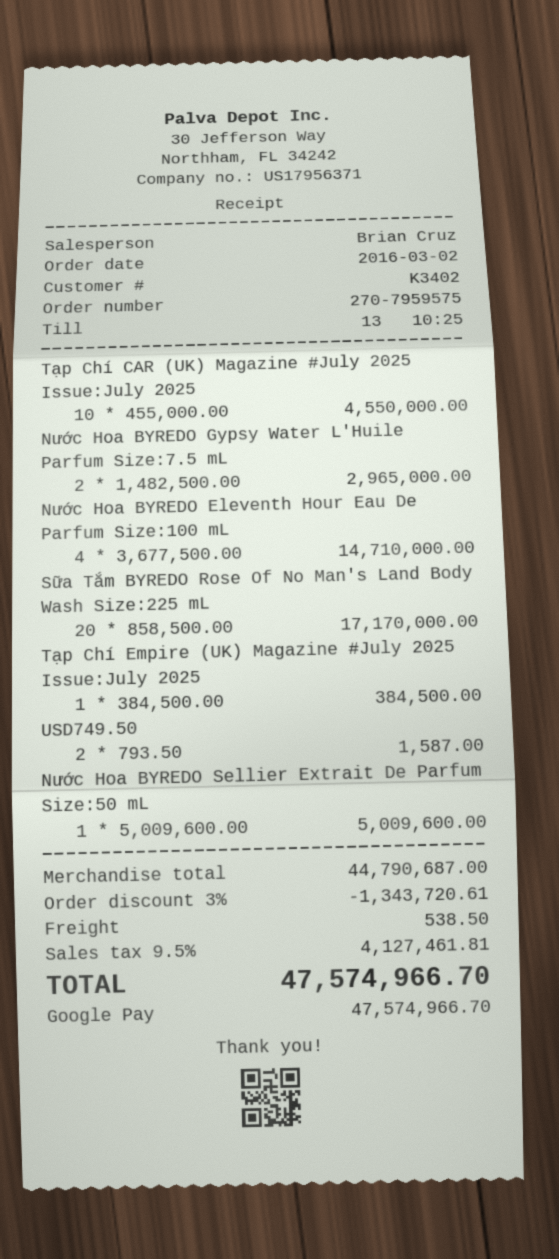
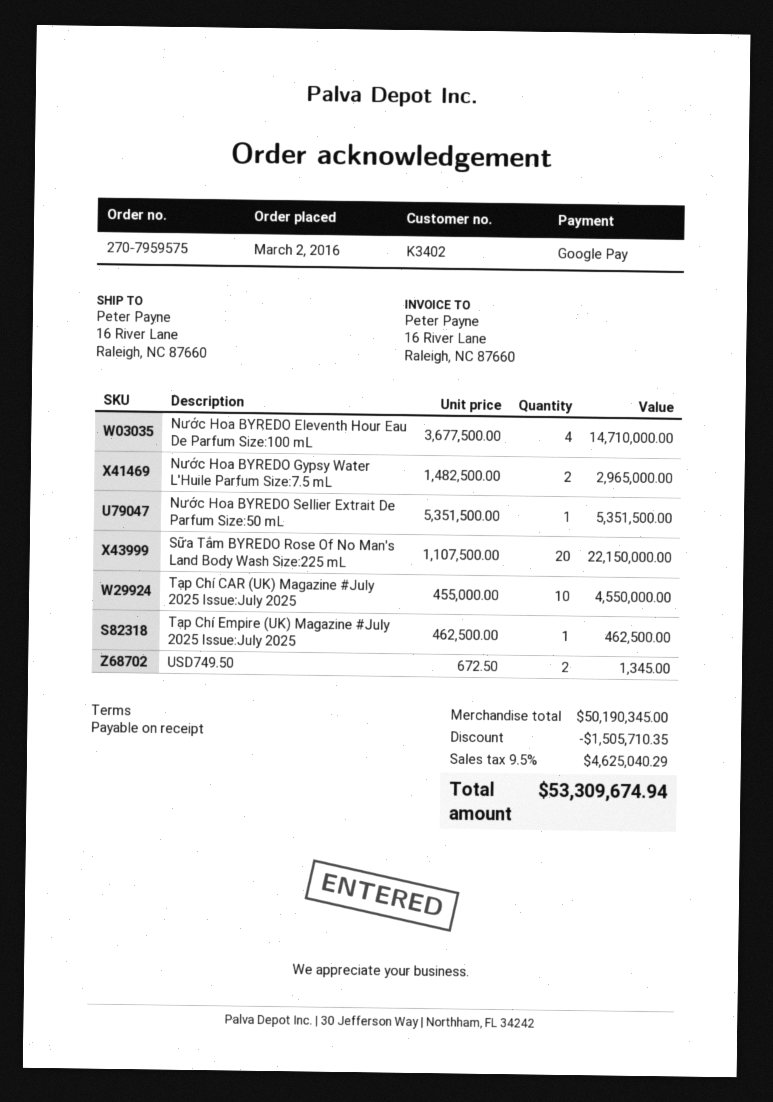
Sữa Tắm BYREDO Rose Of No Man's Land Body Wash Size:225 mL: 20 x 858500.00 = 17170000.00 -> 20 x 1107500.00 = 22150000.00
Tạp Chí Empire (UK) Magazine #July 2025 Issue:July 2025: 1 x 384500.00 = 384500.00 -> 1 x 462500.00 = 462500.00
USD749.50: 2 x 793.50 = 1587.00 -> 2 x 672.50 = 1345.00
Nước Hoa BYREDO Sellier Extrait De Parfum Size:50 mL: 1 x 5009600.00 = 5009600.00 -> 1 x 5351500.00 = 5351500.00
subtotal: 44790687.00 -> 50190345.00
discount: 1343720.61 -> 1505710.35
shipping: 538.50 -> none
tax: 9.5% = 4127461.81 -> 9.5% = 4625040.29
total: 47574966.70 -> 53309674.94

